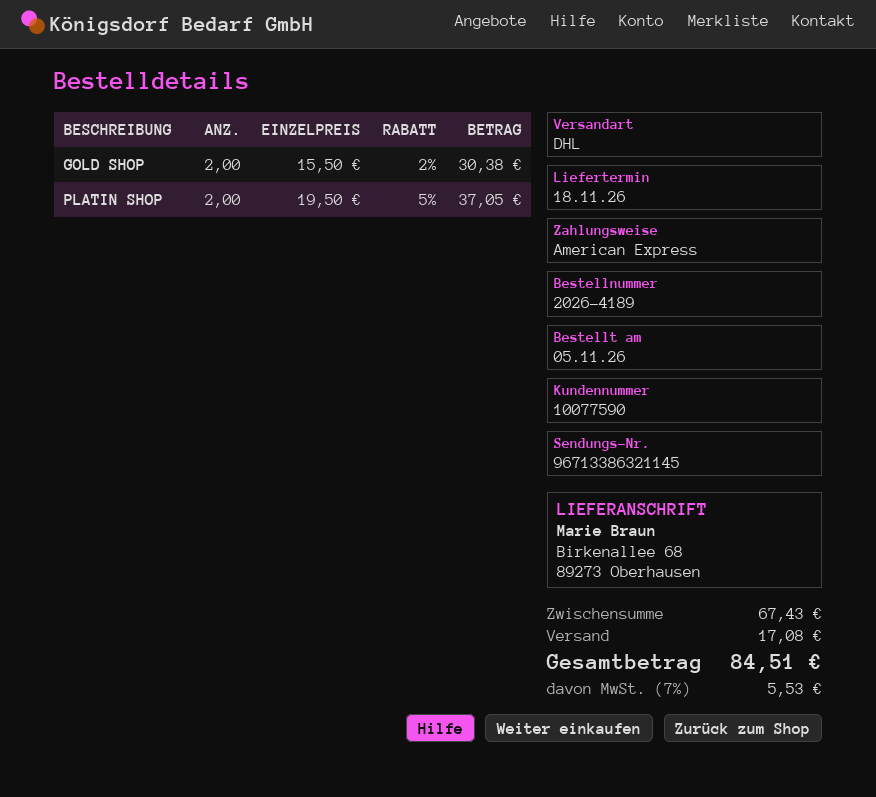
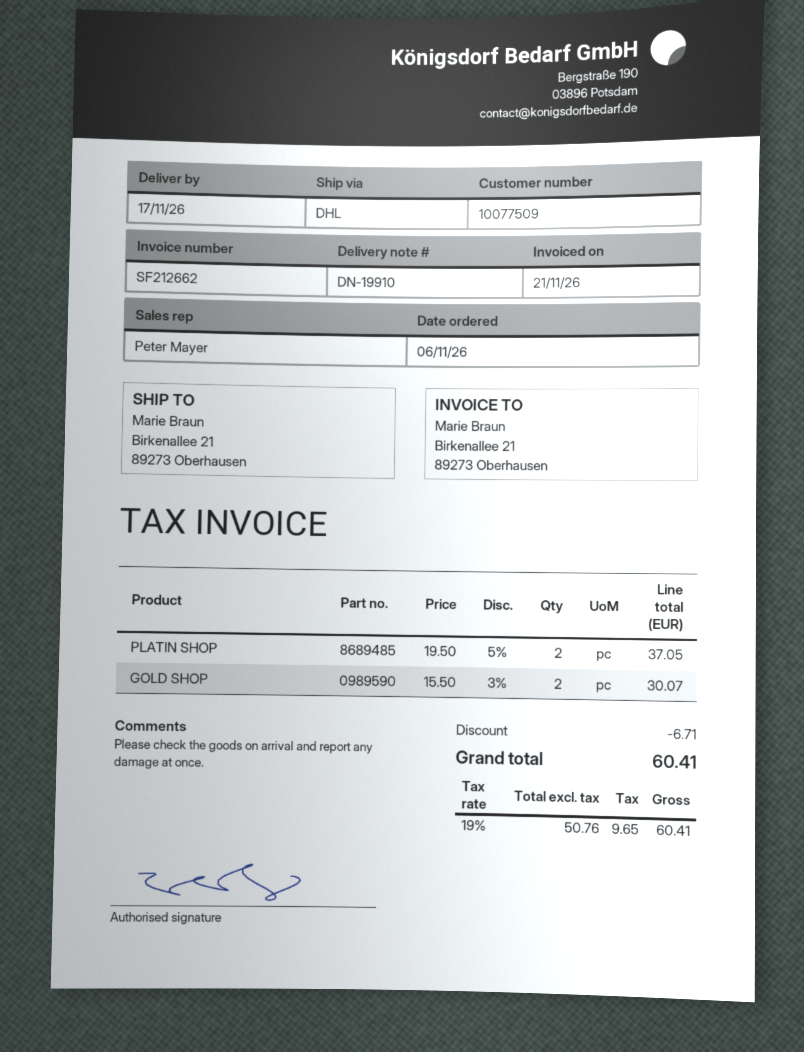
order date: 2026-11-05 -> 2026-11-06
delivery date: 2026-11-18 -> 2026-11-17
customer number: 10077590 -> 10077509
ship to: Birkenallee 68, 89273 Oberhausen -> Birkenallee 21, 89273 Oberhausen
GOLD SHOP: 2 x 15.50 - 2% = 30.38 -> 2 x 15.50 - 3% = 30.07
discount: none -> 6.71
shipping: 17.08 -> none
tax: 7% = 5.53 -> 19% = 9.65
total: 84.51 -> 60.41

